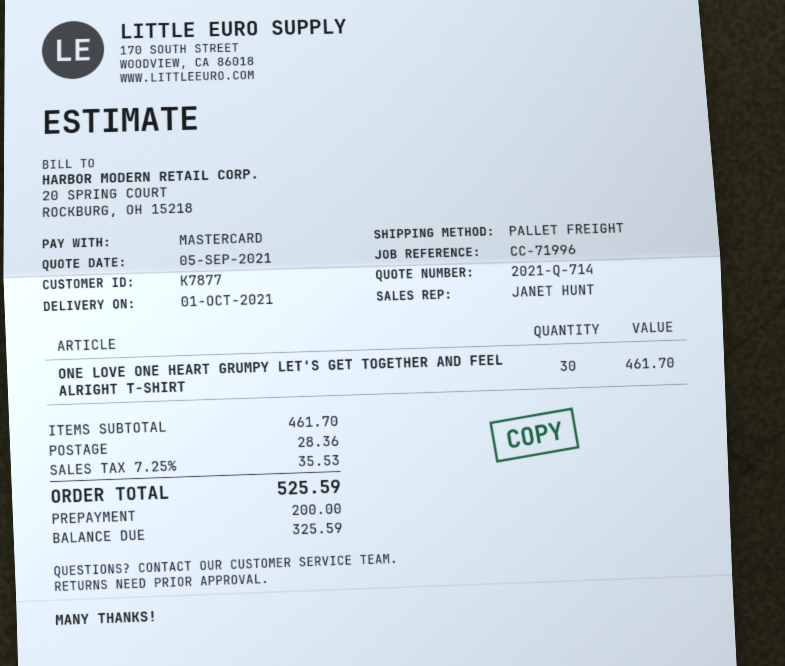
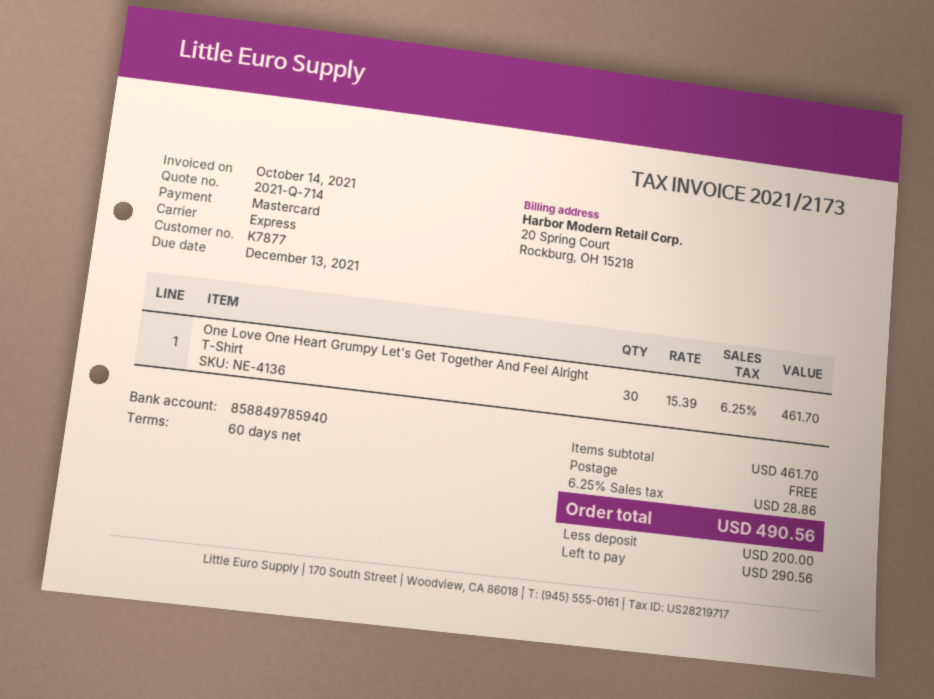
shipping method: pallet freight -> express
shipping: 28.36 -> 0.00
tax: 7.25% = 35.53 -> 6.25% = 28.86
total: 525.59 -> 490.56
balance: 325.59 -> 290.56

